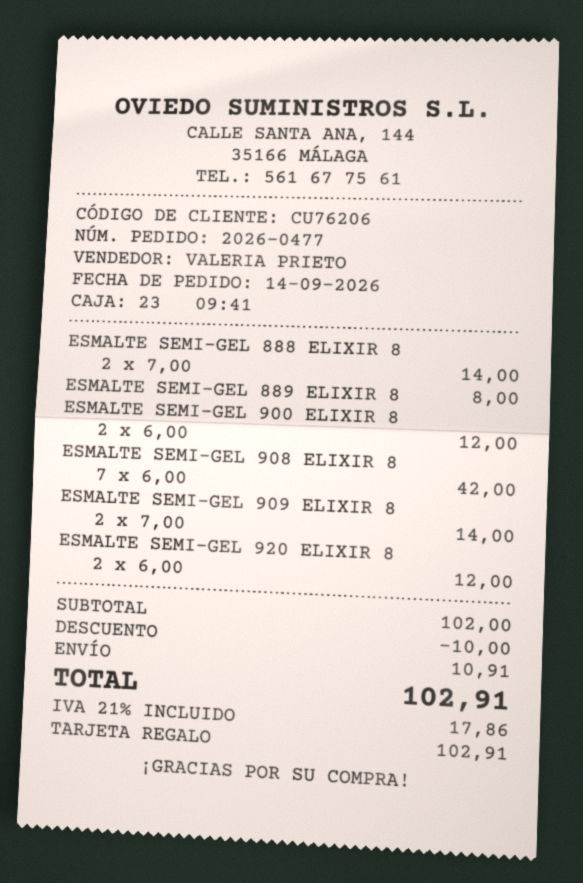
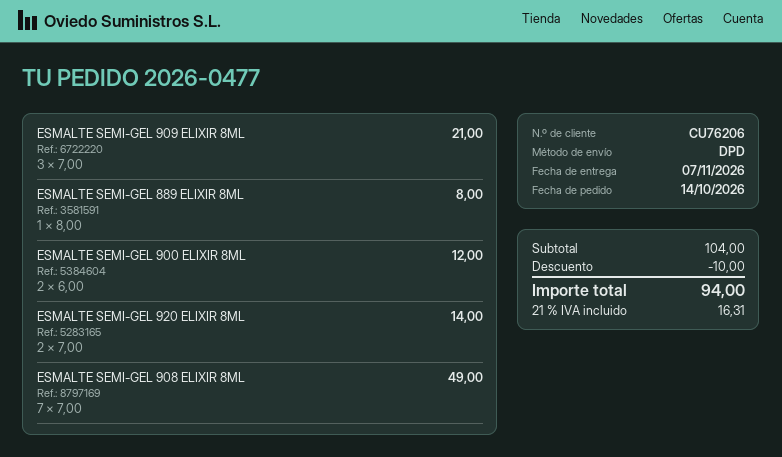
order date: 2026-09-14 -> 2026-10-14
ESMALTE SEMI-GEL 888 ELIXIR 8: 2 x 7.00 = 14.00 -> none
ESMALTE SEMI-GEL 908 ELIXIR 8: 7 x 6.00 = 42.00 -> 7 x 7.00 = 49.00
ESMALTE SEMI-GEL 909 ELIXIR 8: 2 x 7.00 = 14.00 -> 3 x 7.00 = 21.00
ESMALTE SEMI-GEL 920 ELIXIR 8: 2 x 6.00 = 12.00 -> 2 x 7.00 = 14.00
subtotal: 102.00 -> 104.00
shipping: 10.91 -> none
tax: 21% = 17.86 -> 21% = 16.31
total: 102.91 -> 94.00

